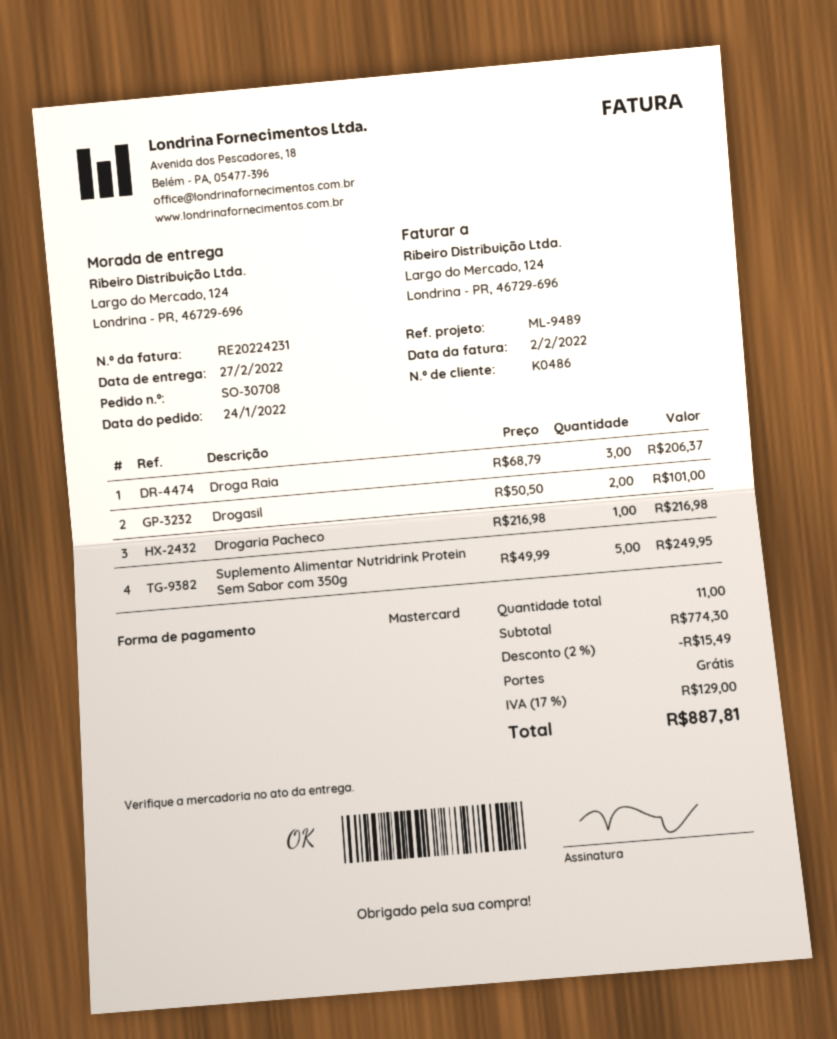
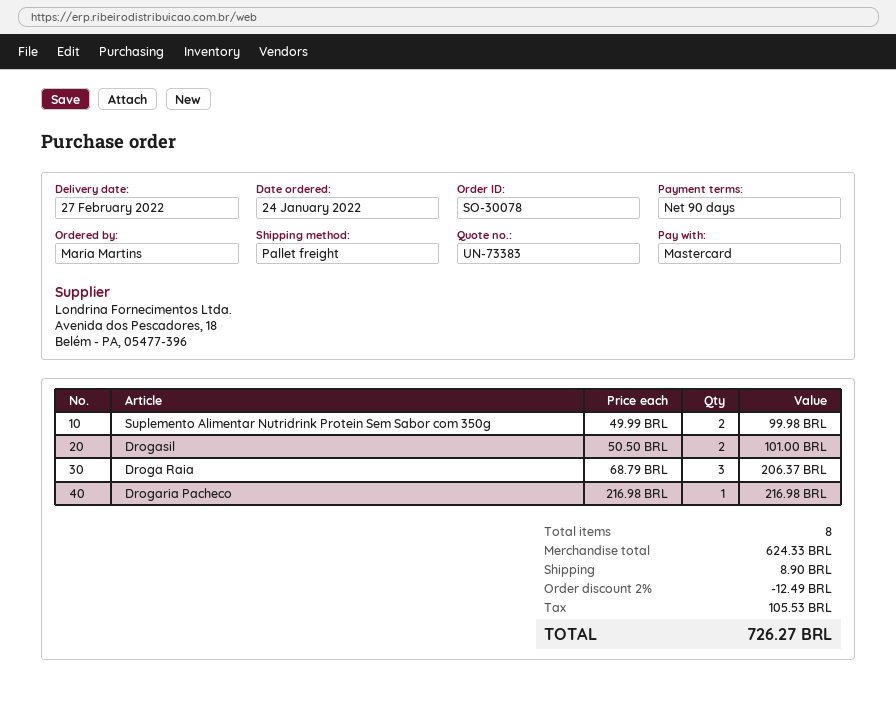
order number: SO-30708 -> SO-30078
Suplemento Alimentar Nutridrink Protein Sem Sabor com 350g: 5 x 49.99 = 249.95 -> 2 x 49.99 = 99.98
total quantity: 11 -> 8
subtotal: 774.30 -> 624.33
discount: 2% = 15.49 -> 2% = 12.49
shipping: 0.00 -> 8.90
tax: 129.00 -> 105.53
total: 887.81 -> 726.27

